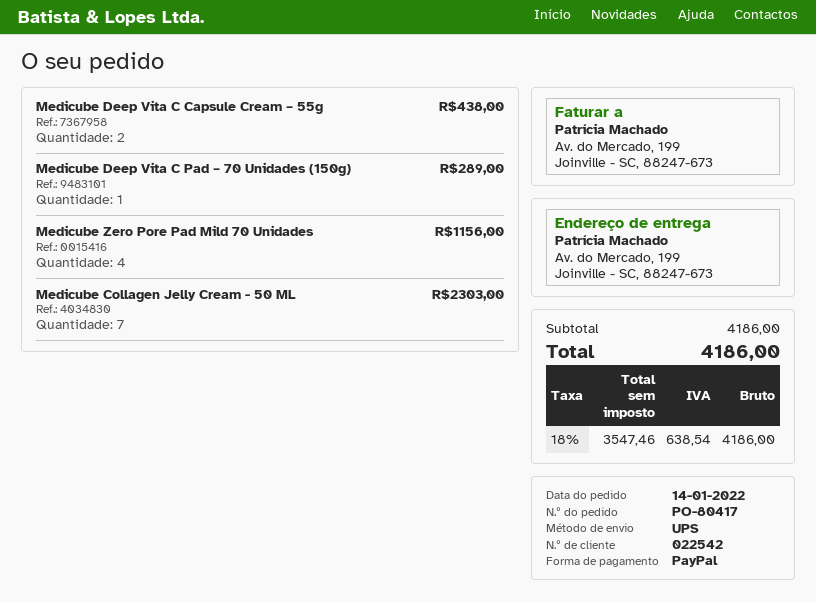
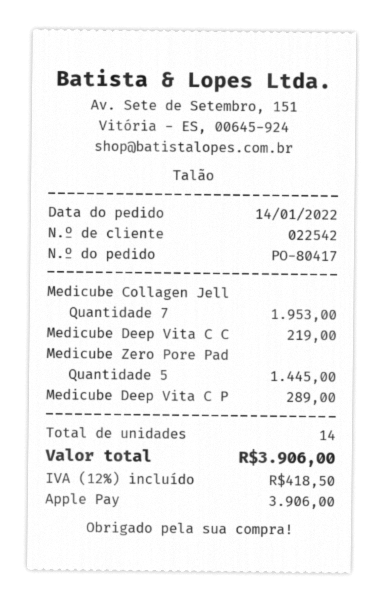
payment method: PayPal -> Apple Pay
Medicube Deep Vita C Capsule Cream – 55g: 2 for 438.00 -> 1 for 219.00
Medicube Zero Pore Pad Mild 70 Unidades: 4 for 1156.00 -> 5 for 1445.00
Medicube Collagen Jelly Cream - 50 ML: 7 for 2303.00 -> 7 for 1953.00
tax: 18% = 638.54 -> 12% = 418.50
total: 4186.00 -> 3906.00

